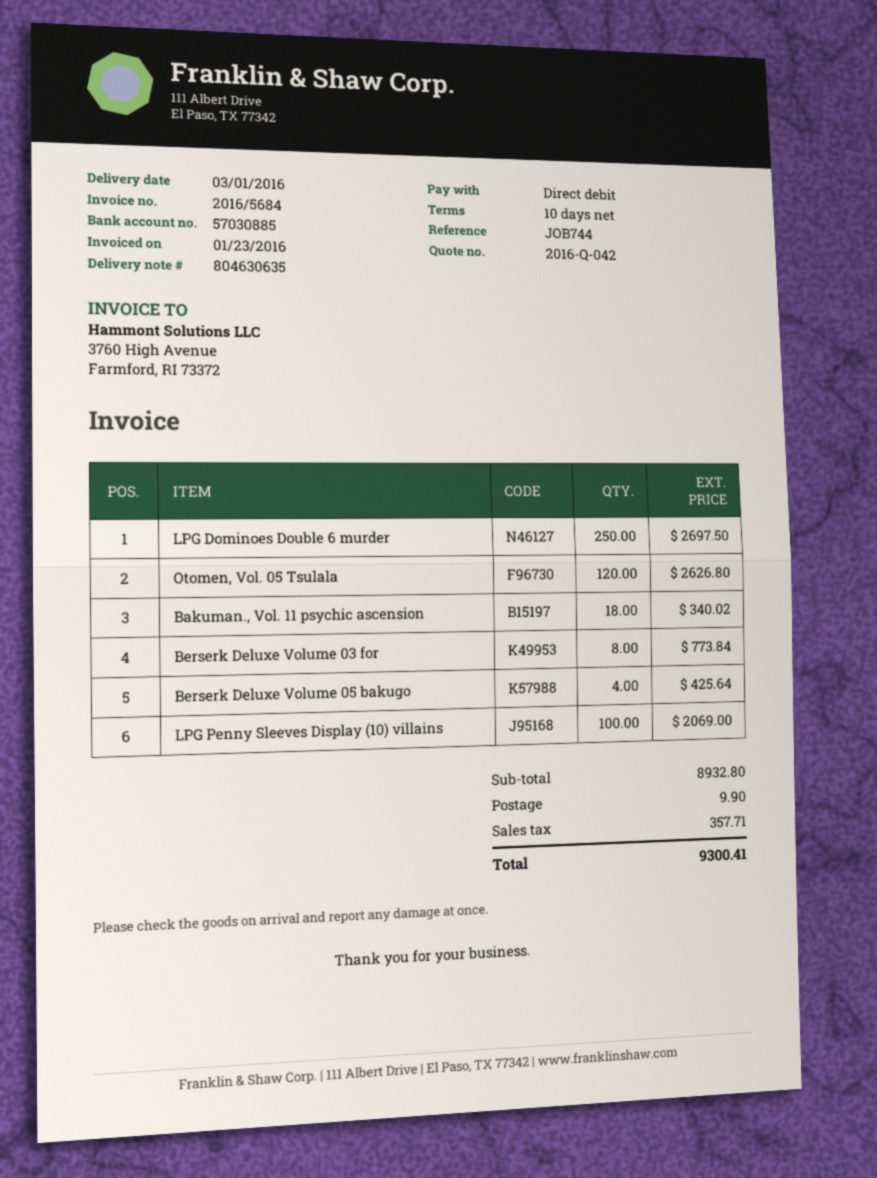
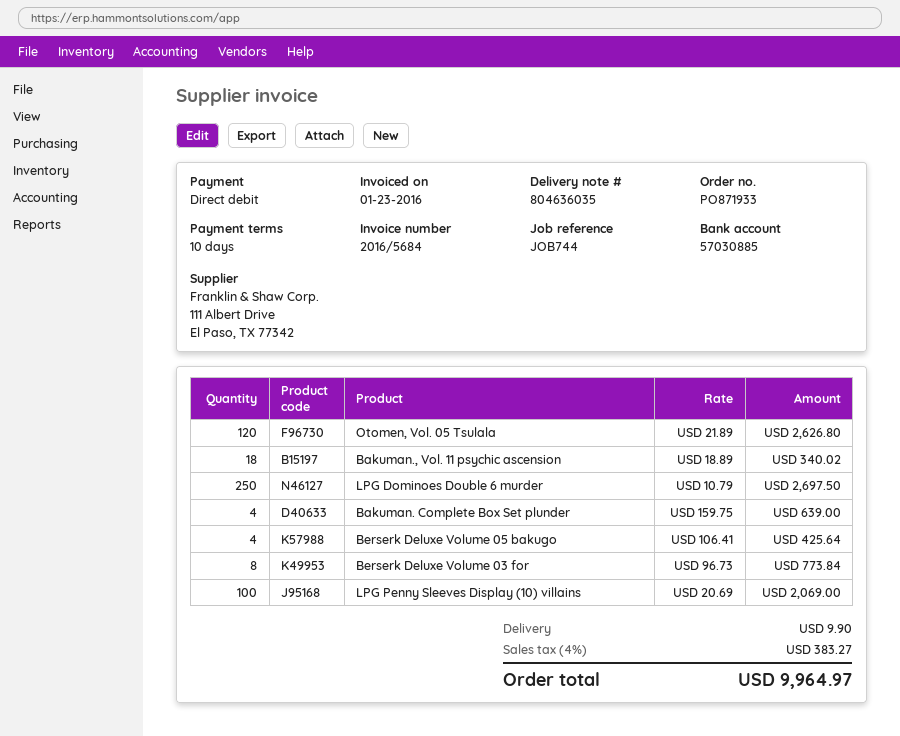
delivery note number: 804630635 -> 804636035
Bakuman. Complete Box Set plunder: none -> 4 for 639.00
tax: 357.71 -> 383.27
total: 9300.41 -> 9964.97

